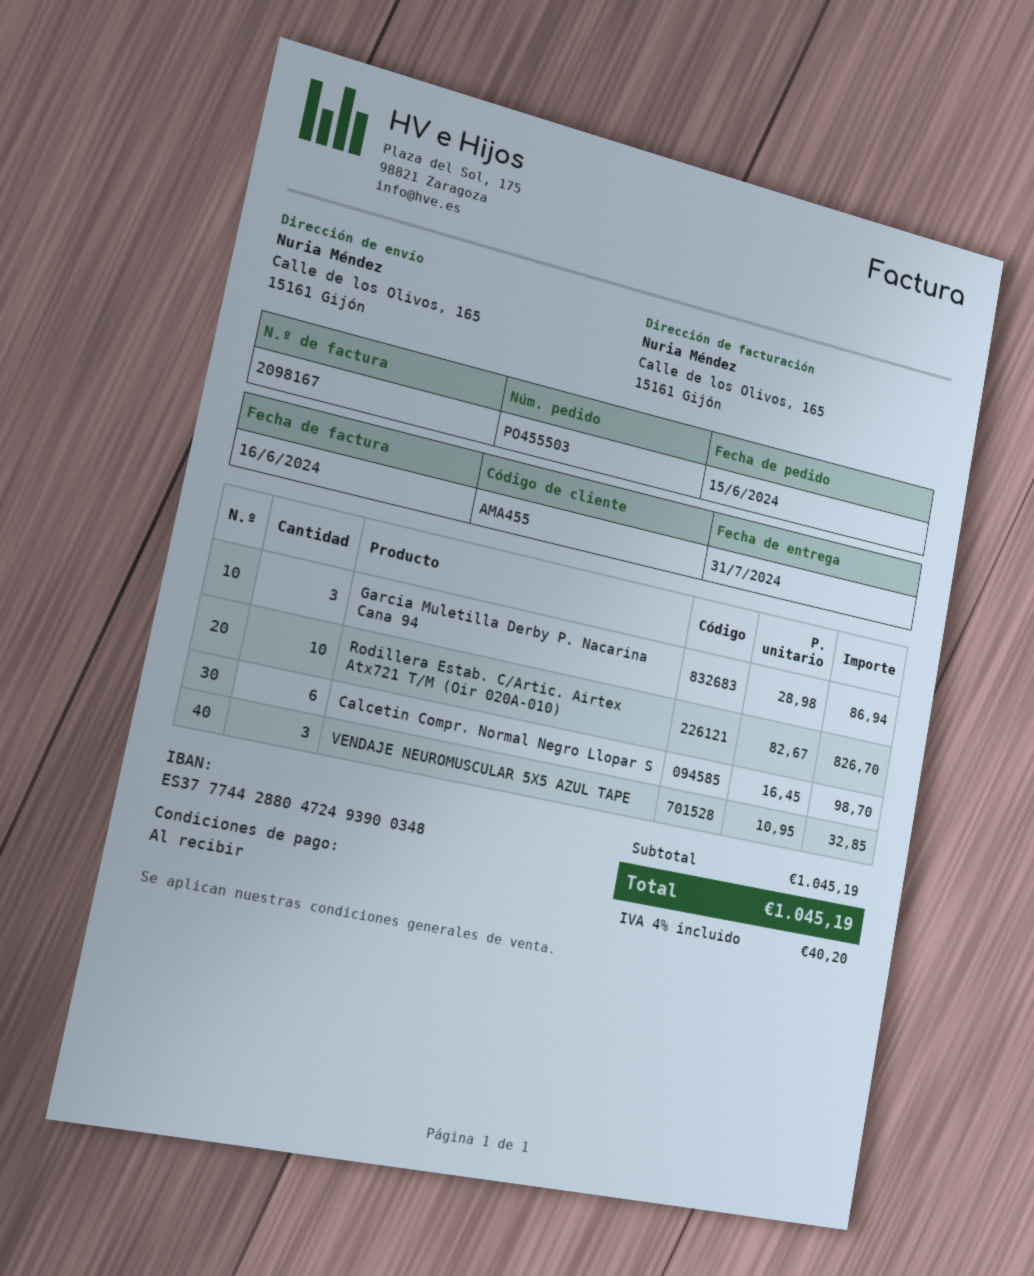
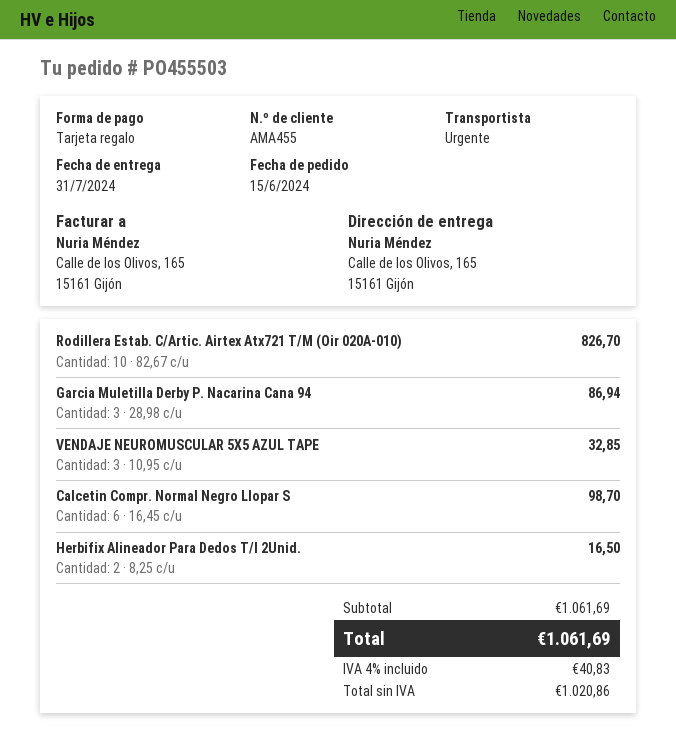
Herbifix Alineador Para Dedos T/l 2Unid.: none -> 2 x 8.25 = 16.50
subtotal: 1045.19 -> 1061.69
tax: 4% = 40.20 -> 4% = 40.83
total: 1045.19 -> 1061.69

